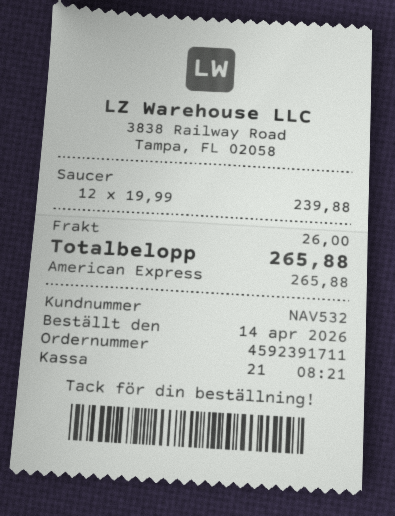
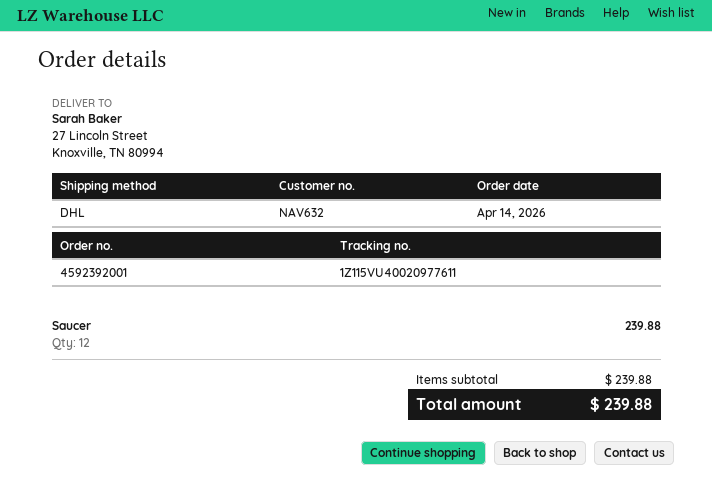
order number: 4592391711 -> 4592392001
customer number: NAV532 -> NAV632
shipping: 26.00 -> none
total: 265.88 -> 239.88

